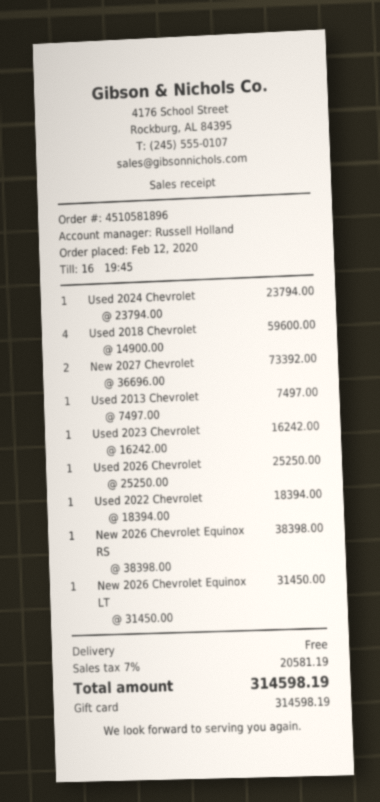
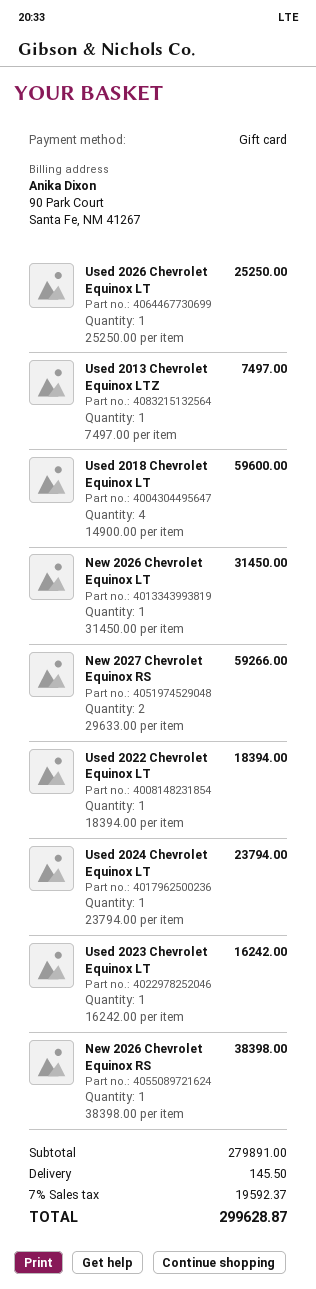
New 2027 Chevrolet: 2 x 36696.00 = 73392.00 -> 2 x 29633.00 = 59266.00
shipping: 0.00 -> 145.50
tax: 7% = 20581.19 -> 7% = 19592.37
total: 314598.19 -> 299628.87

